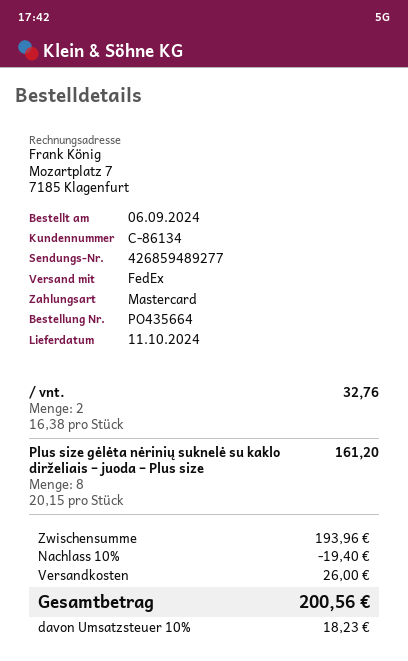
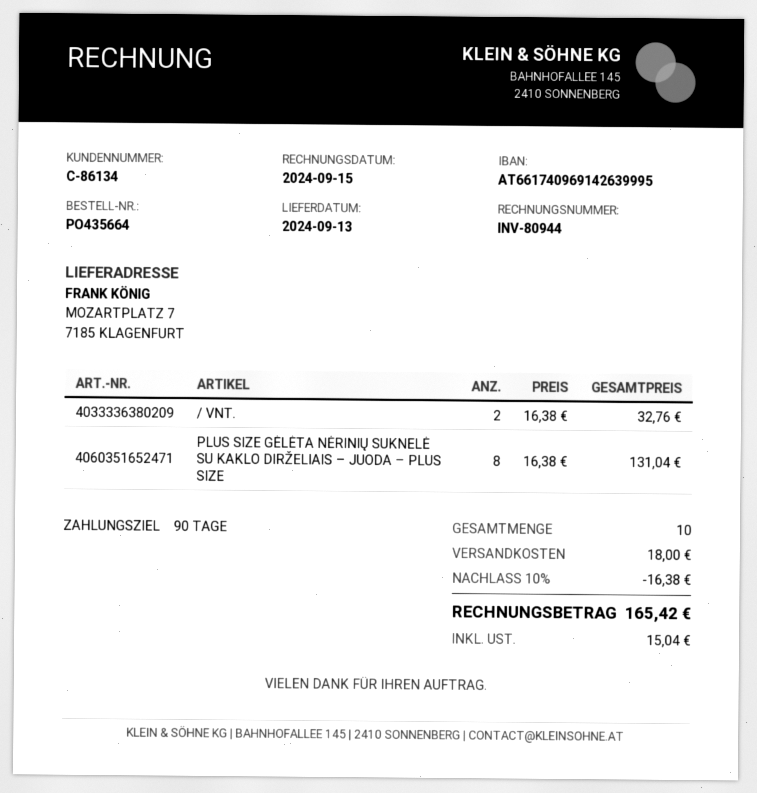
delivery date: 2024-10-11 -> 2024-09-13
Plus size gėlėta nėrinių suknelė su kaklo dirželiais – juoda – Plus size: 8 x 20.15 = 161.20 -> 8 x 16.38 = 131.04
discount: 10% = 19.40 -> 10% = 16.38
shipping: 26.00 -> 18.00
tax: 18.23 -> 15.04
total: 200.56 -> 165.42

